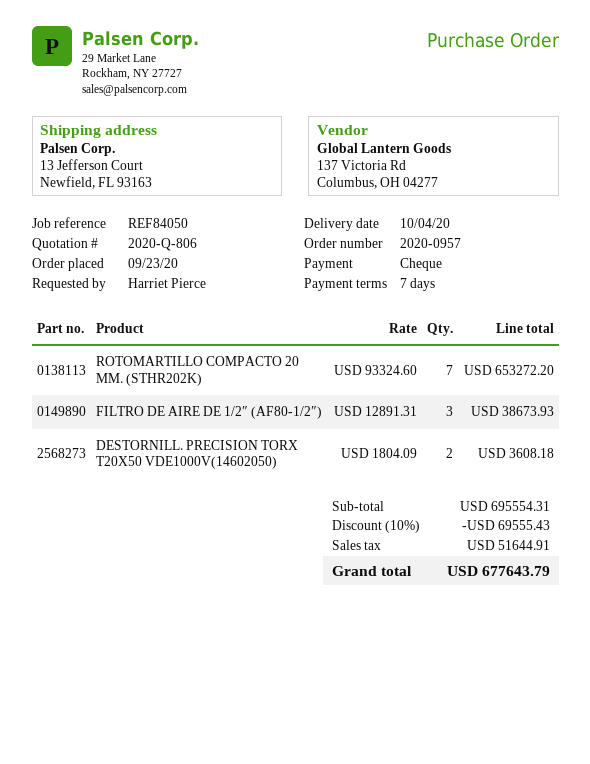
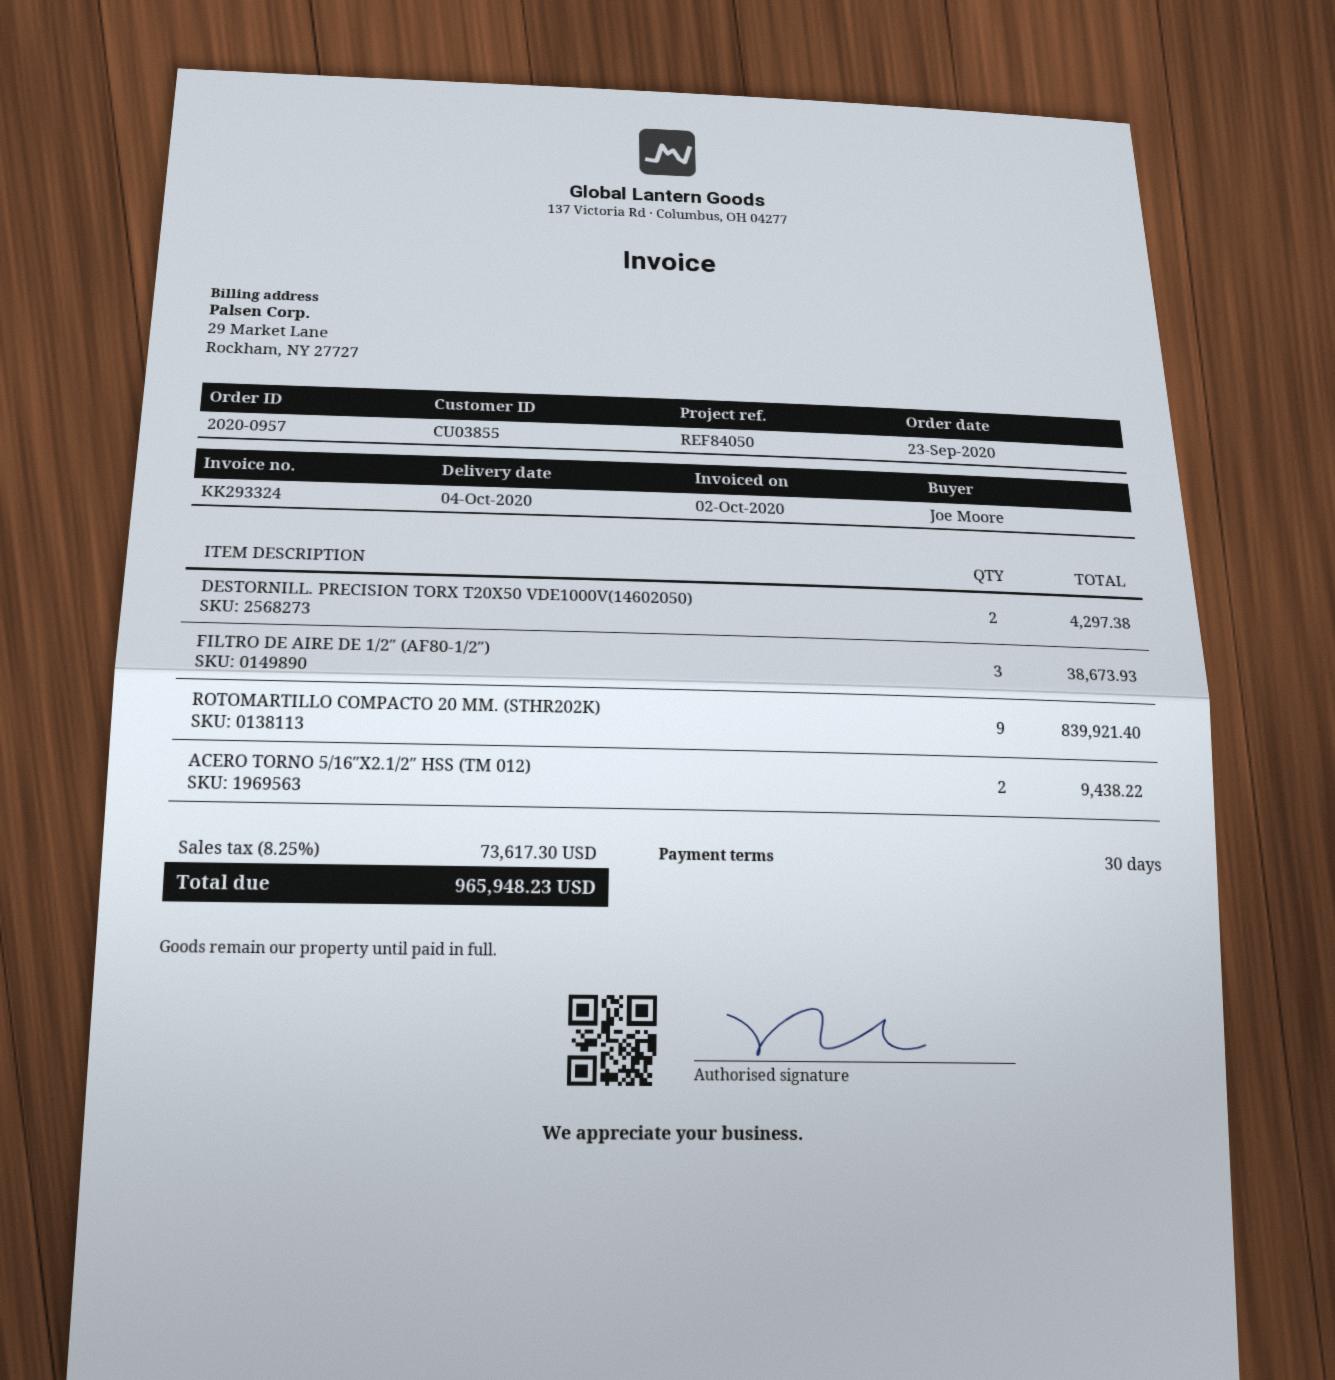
payment terms: 7 days -> 30 days
ordered by: Harriet Pierce -> Joe Moore
ROTOMARTILLO COMPACTO 20 MM. (STHR202K): 7 for 653272.20 -> 9 for 839921.40
DESTORNILL. PRECISION TORX T20X50 VDE1000V(14602050): 2 for 3608.18 -> 2 for 4297.38
ACERO TORNO 5/16″X2.1/2″ HSS (TM 012): none -> 2 for 9438.22
discount: 10% = 69555.43 -> none
tax: 51644.91 -> 73617.30
total: 677643.79 -> 965948.23

